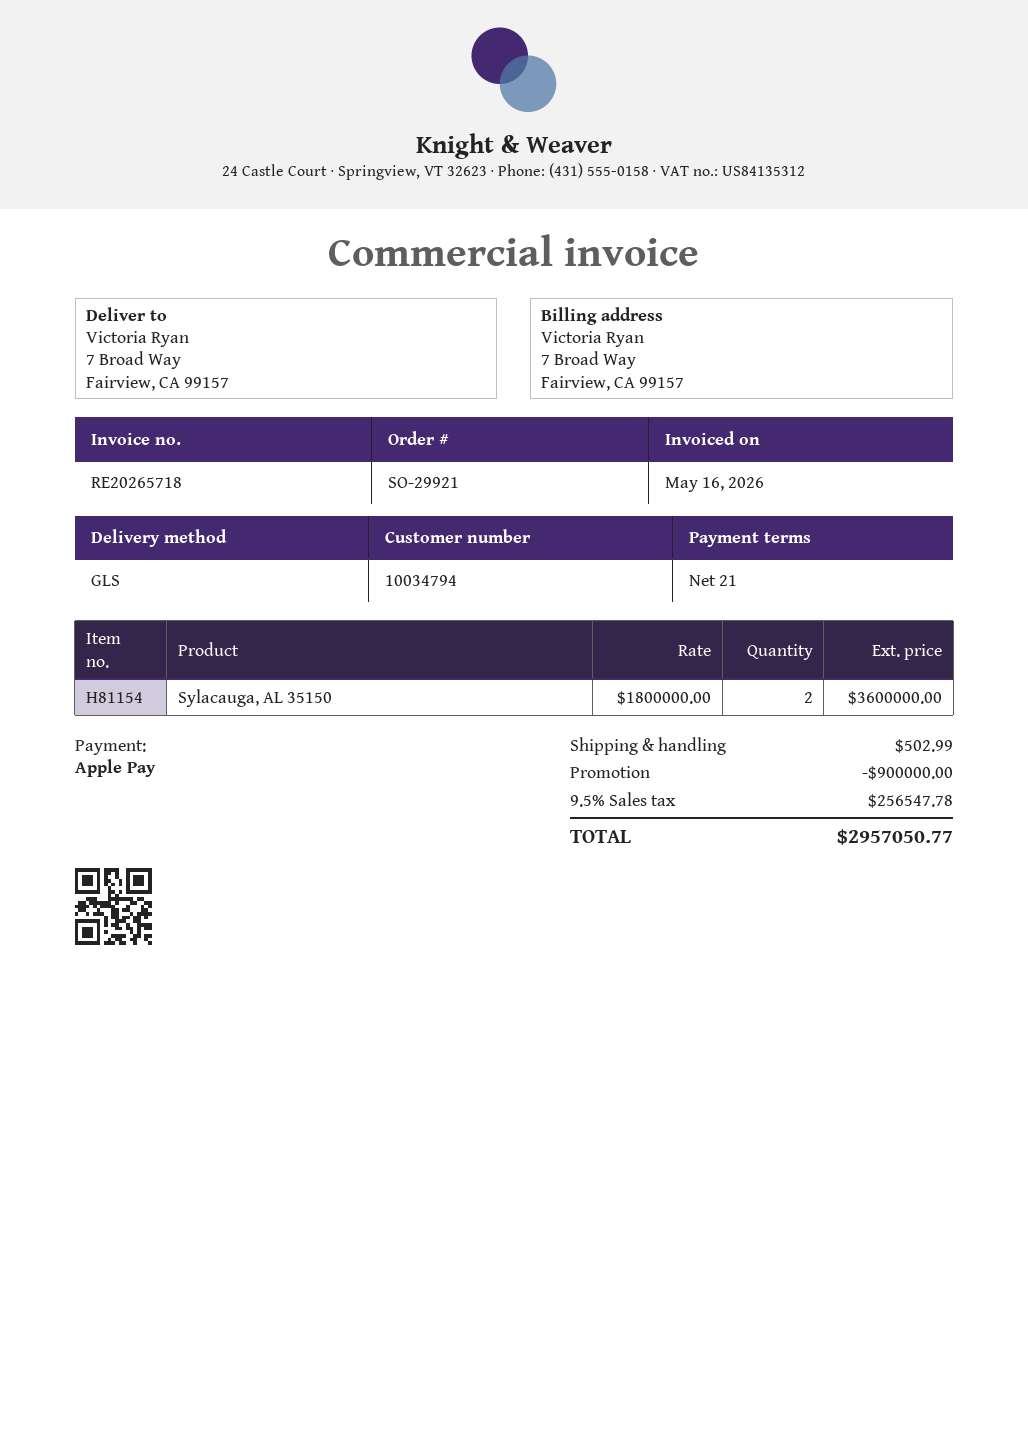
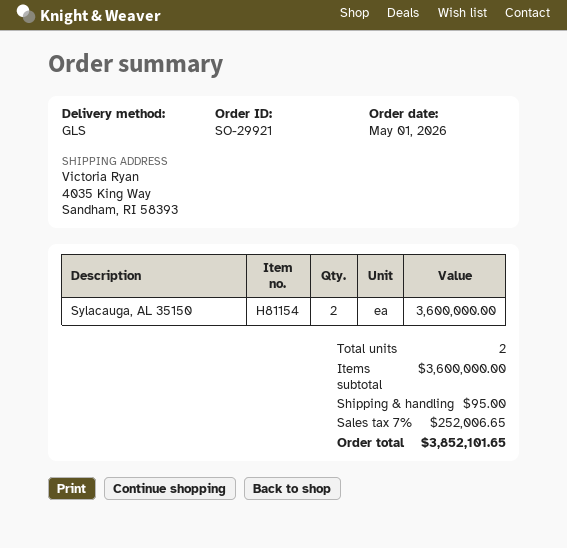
ship to: 7 Broad Way, Fairview, CA 99157 -> 4035 King Way, Sandham, RI 58393
discount: 900000.00 -> none
shipping: 502.99 -> 95.00
tax: 9.5% = 256547.78 -> 7% = 252006.65
total: 2957050.77 -> 3852101.65

